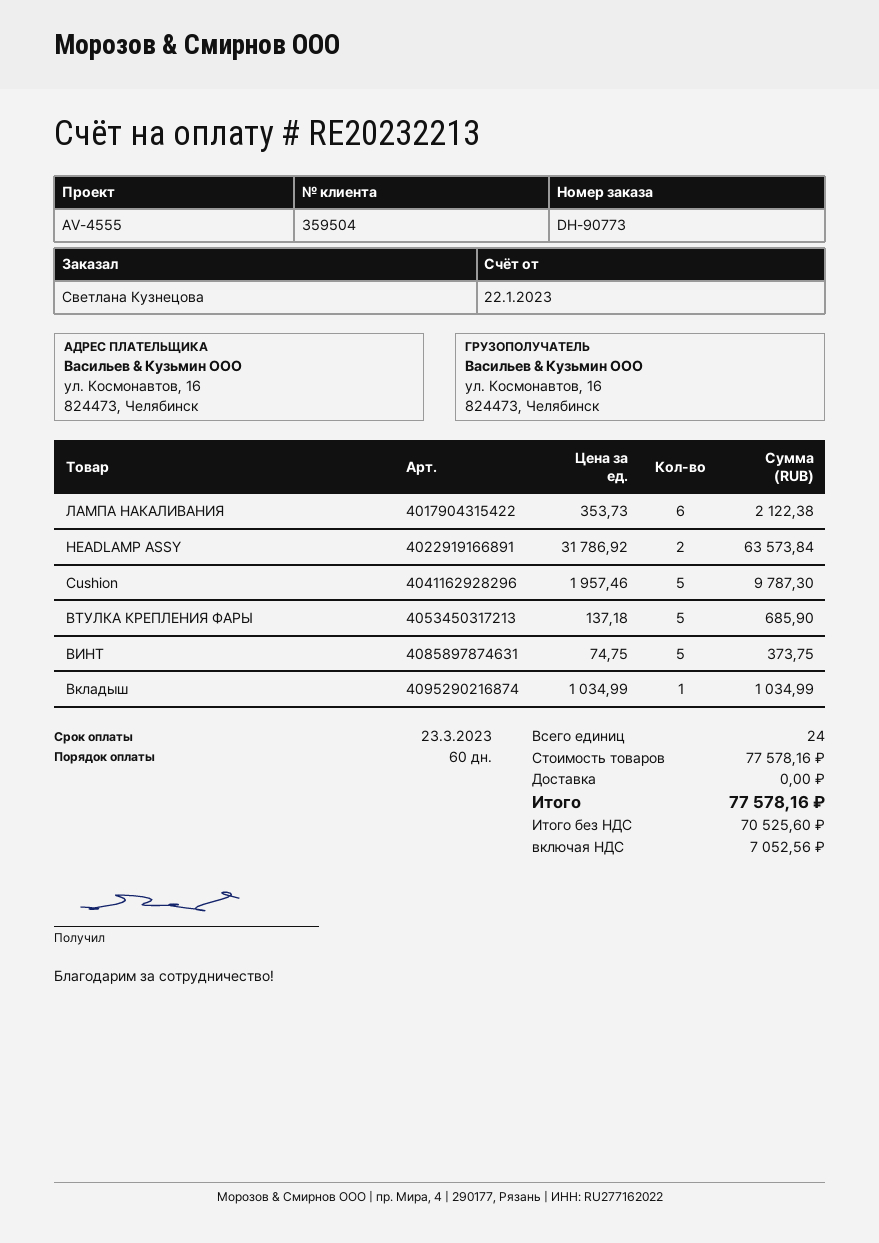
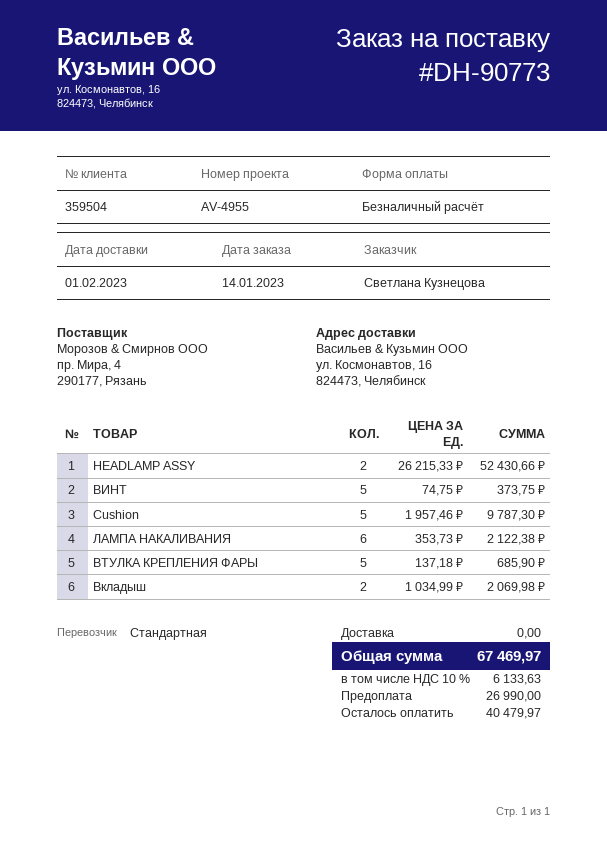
reference: AV-4555 -> AV-4955
HEADLAMP ASSY: 2 x 31786.92 = 63573.84 -> 2 x 26215.33 = 52430.66
Вкладыш: 1 x 1034.99 = 1034.99 -> 2 x 1034.99 = 2069.98
tax: 7052.56 -> 6133.63
total: 77578.16 -> 67469.97

